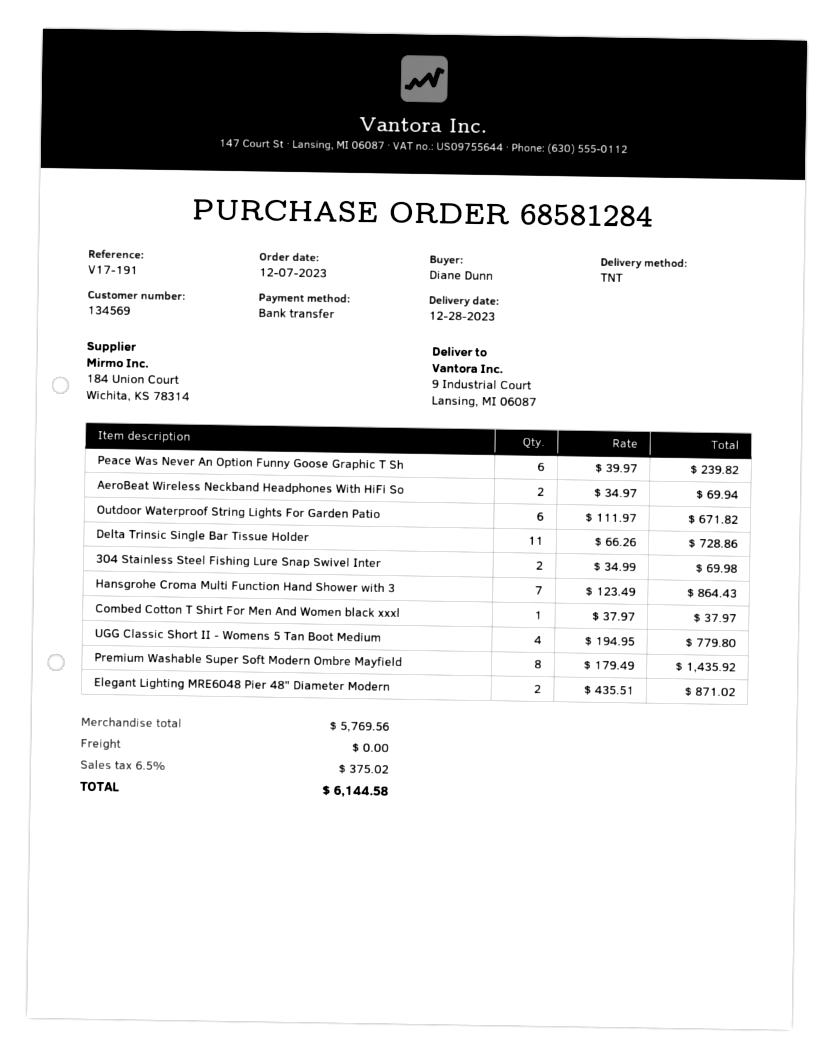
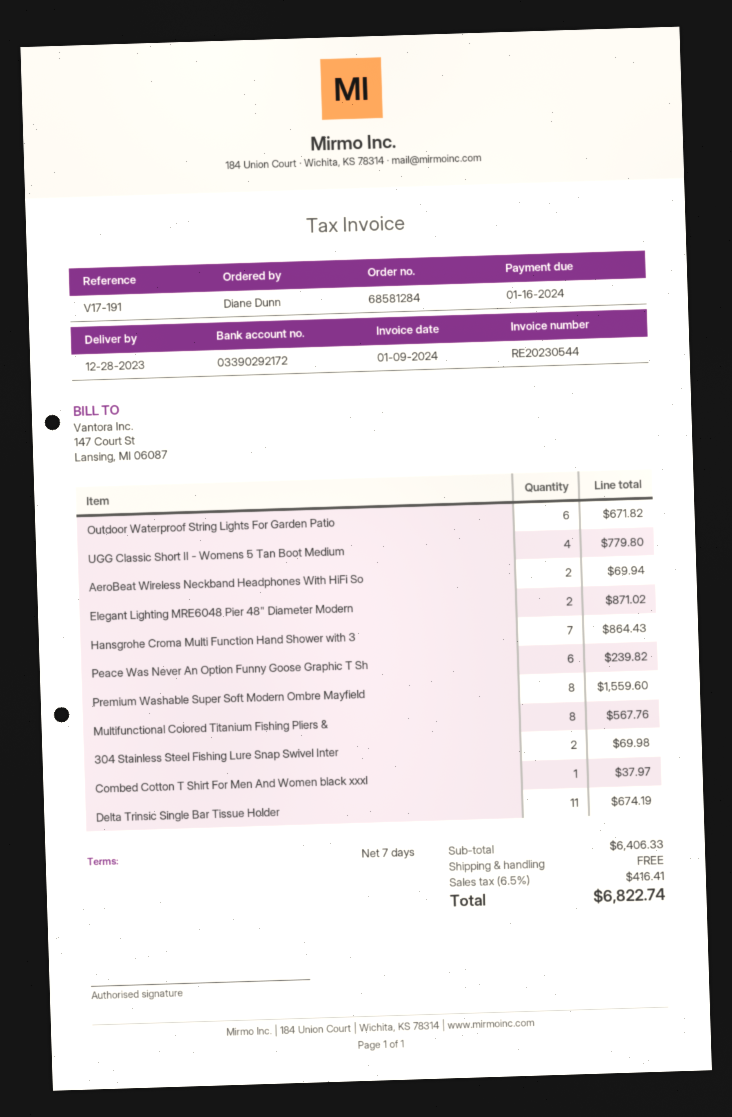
Delta Trinsic Single Bar Tissue Holder: 11 for 728.86 -> 11 for 674.19
Premium Washable Super Soft Modern Ombre Mayfield: 8 for 1435.92 -> 8 for 1559.60
Multifunctional Colored Titanium Fishing Pliers &: none -> 8 for 567.76
subtotal: 5769.56 -> 6406.33
tax: 6.5% = 375.02 -> 6.5% = 416.41
total: 6144.58 -> 6822.74

